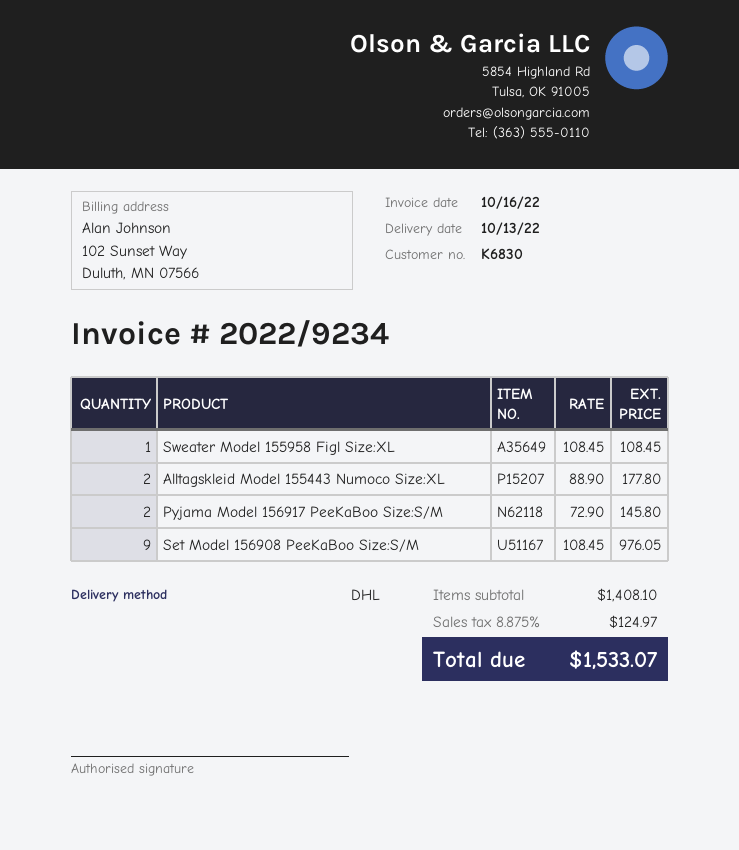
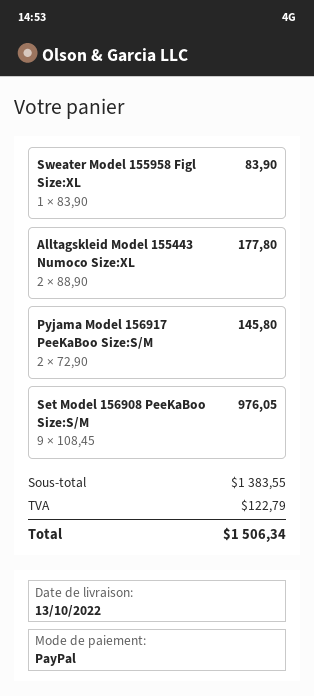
Sweater Model 155958 Figl Size:XL: 1 x 108.45 = 108.45 -> 1 x 83.90 = 83.90
subtotal: 1408.10 -> 1383.55
tax: 124.97 -> 122.79
total: 1533.07 -> 1506.34

